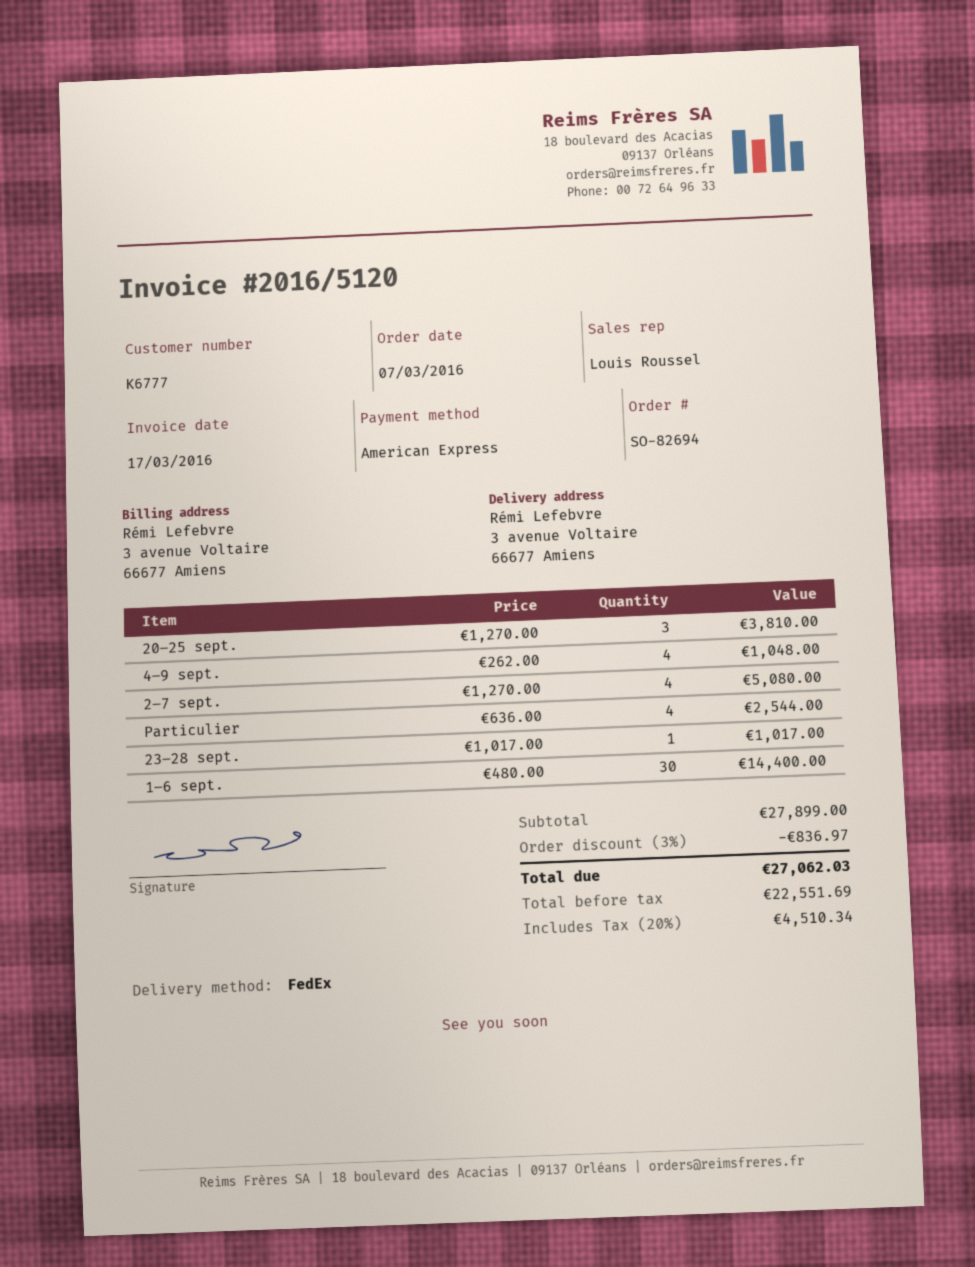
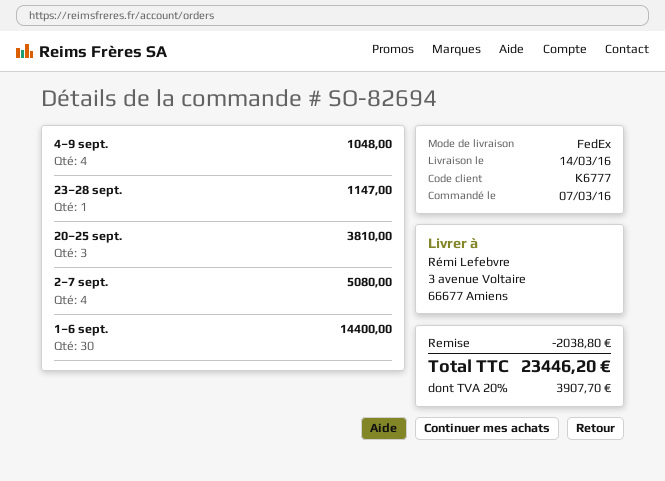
Particulier: 4 for 2544.00 -> none
23–28 sept.: 1 for 1017.00 -> 1 for 1147.00
discount: 836.97 -> 2038.80
tax: 20% = 4510.34 -> 20% = 3907.70
total: 27062.03 -> 23446.20

